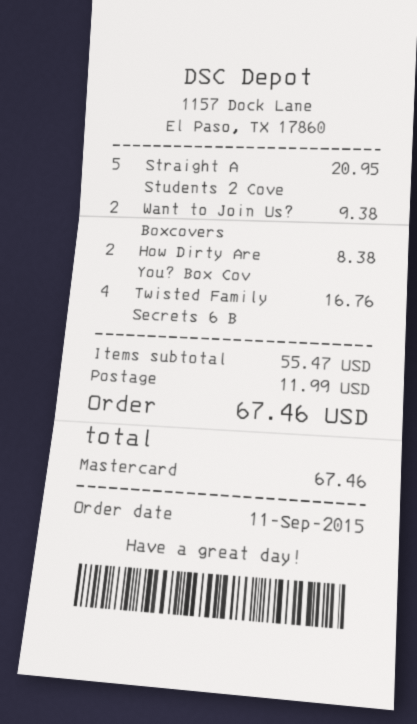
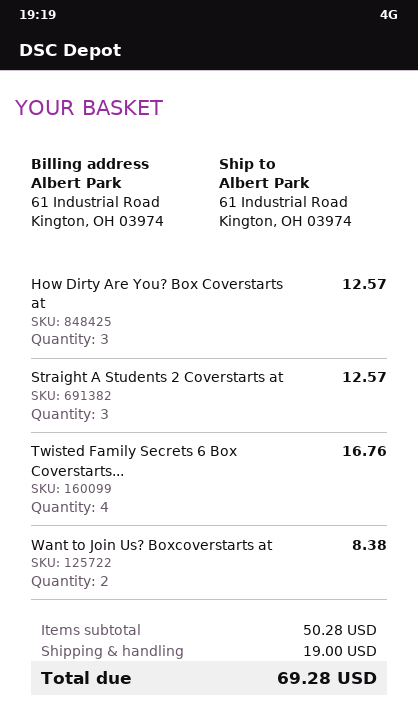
Straight A Students 2 Cove: 5 for 20.95 -> 3 for 12.57
Want to Join Us? Boxcovers: 2 for 9.38 -> 2 for 8.38
How Dirty Are You? Box Cov: 2 for 8.38 -> 3 for 12.57
subtotal: 55.47 -> 50.28
shipping: 11.99 -> 19.00
total: 67.46 -> 69.28

